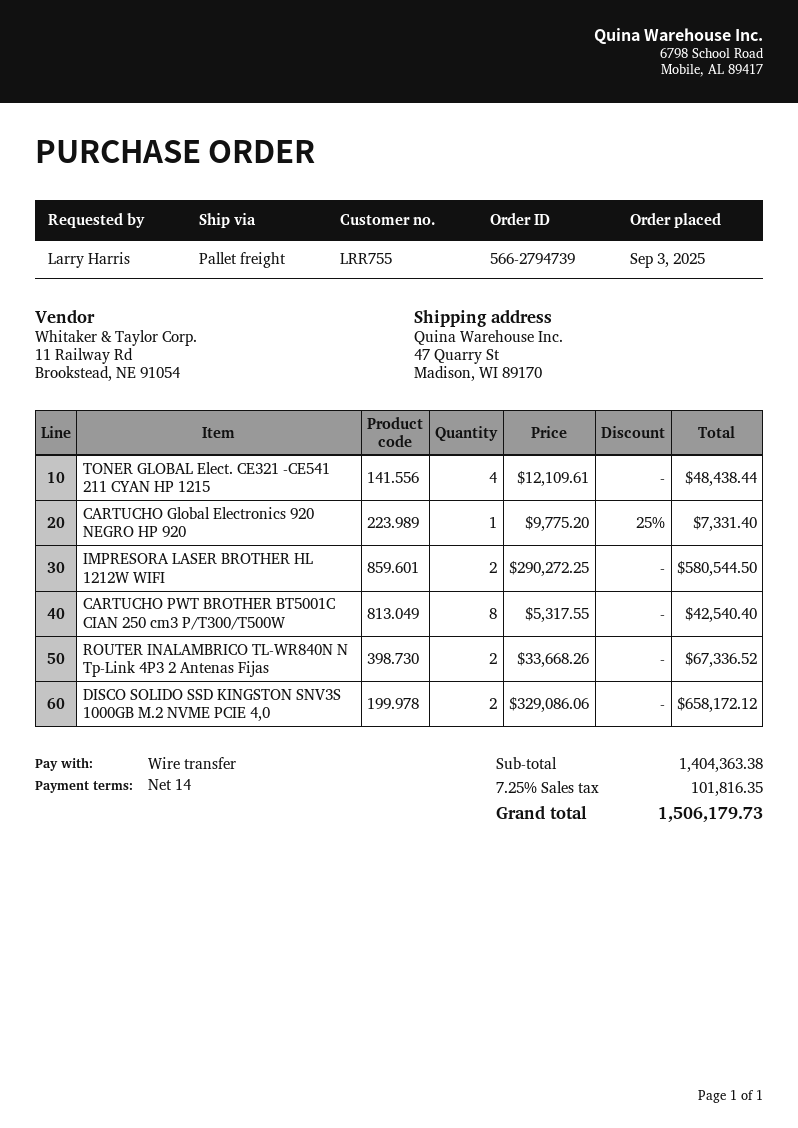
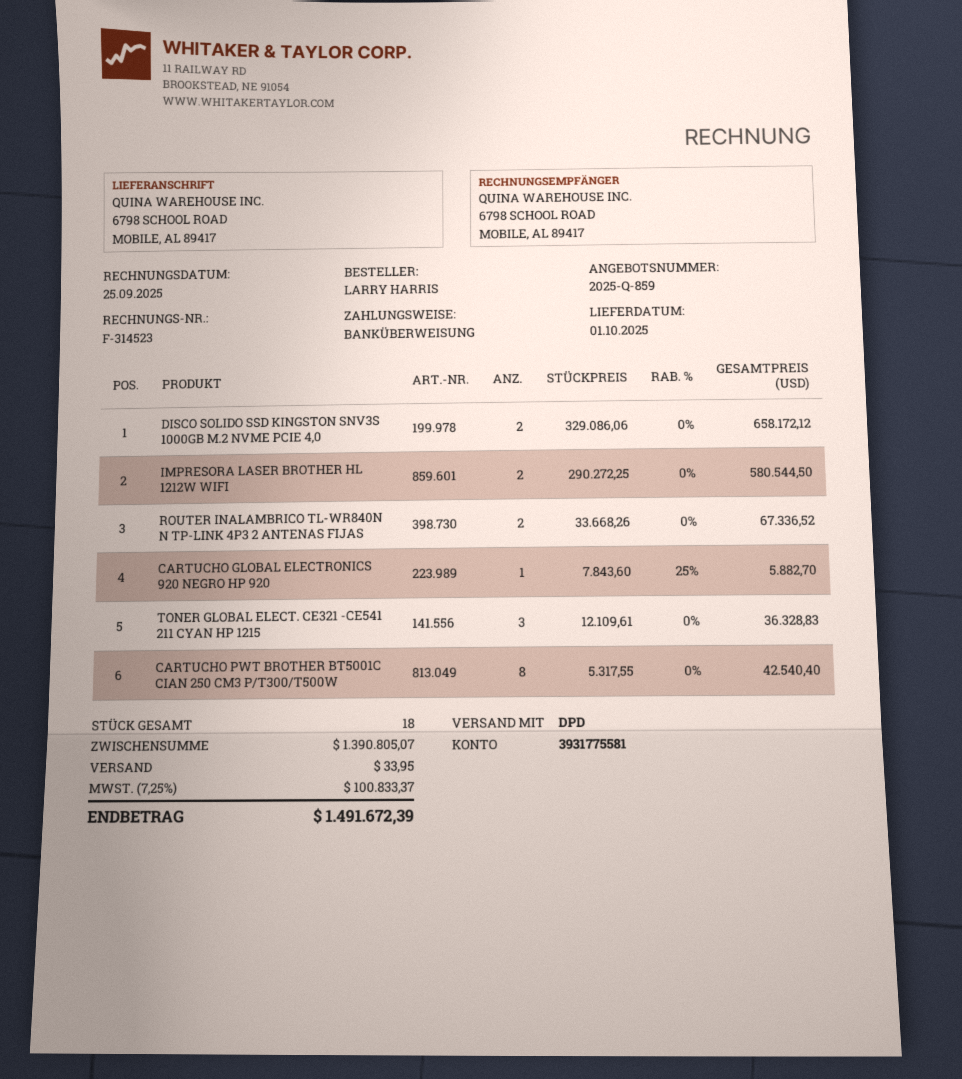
shipping method: pallet freight -> DPD
ship to: 47 Quarry St, Madison, WI 89170 -> 6798 SCHOOL ROAD, MOBILE, AL 89417
TONER GLOBAL Elect. CE321 -CE541 211 CYAN HP 1215: 4 x 12109.61 = 48438.44 -> 3 x 12109.61 = 36328.83
CARTUCHO Global Electronics 920 NEGRO HP 920: 1 x 9775.20 - 25% = 7331.40 -> 1 x 7843.60 - 25% = 5882.70
subtotal: 1404363.38 -> 1390805.07
shipping: none -> 33.95
tax: 7.25% = 101816.35 -> 7.25% = 100833.37
total: 1506179.73 -> 1491672.39

